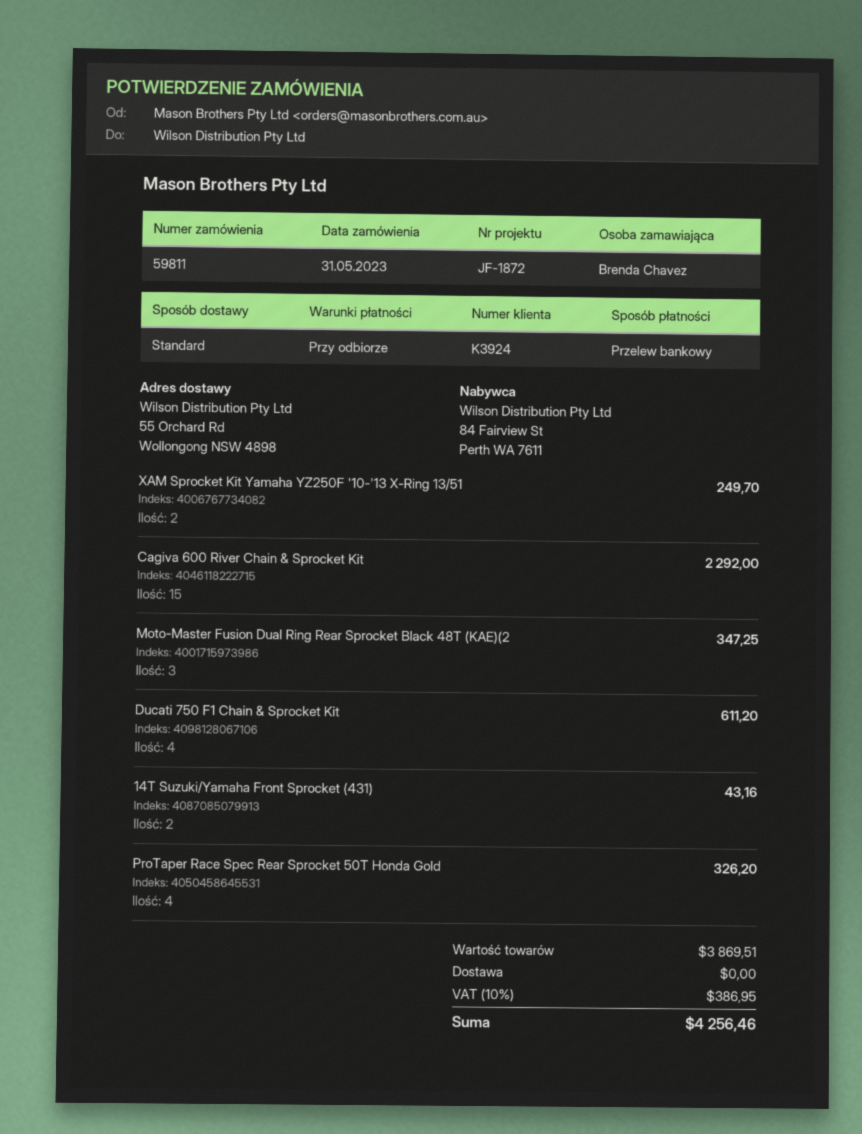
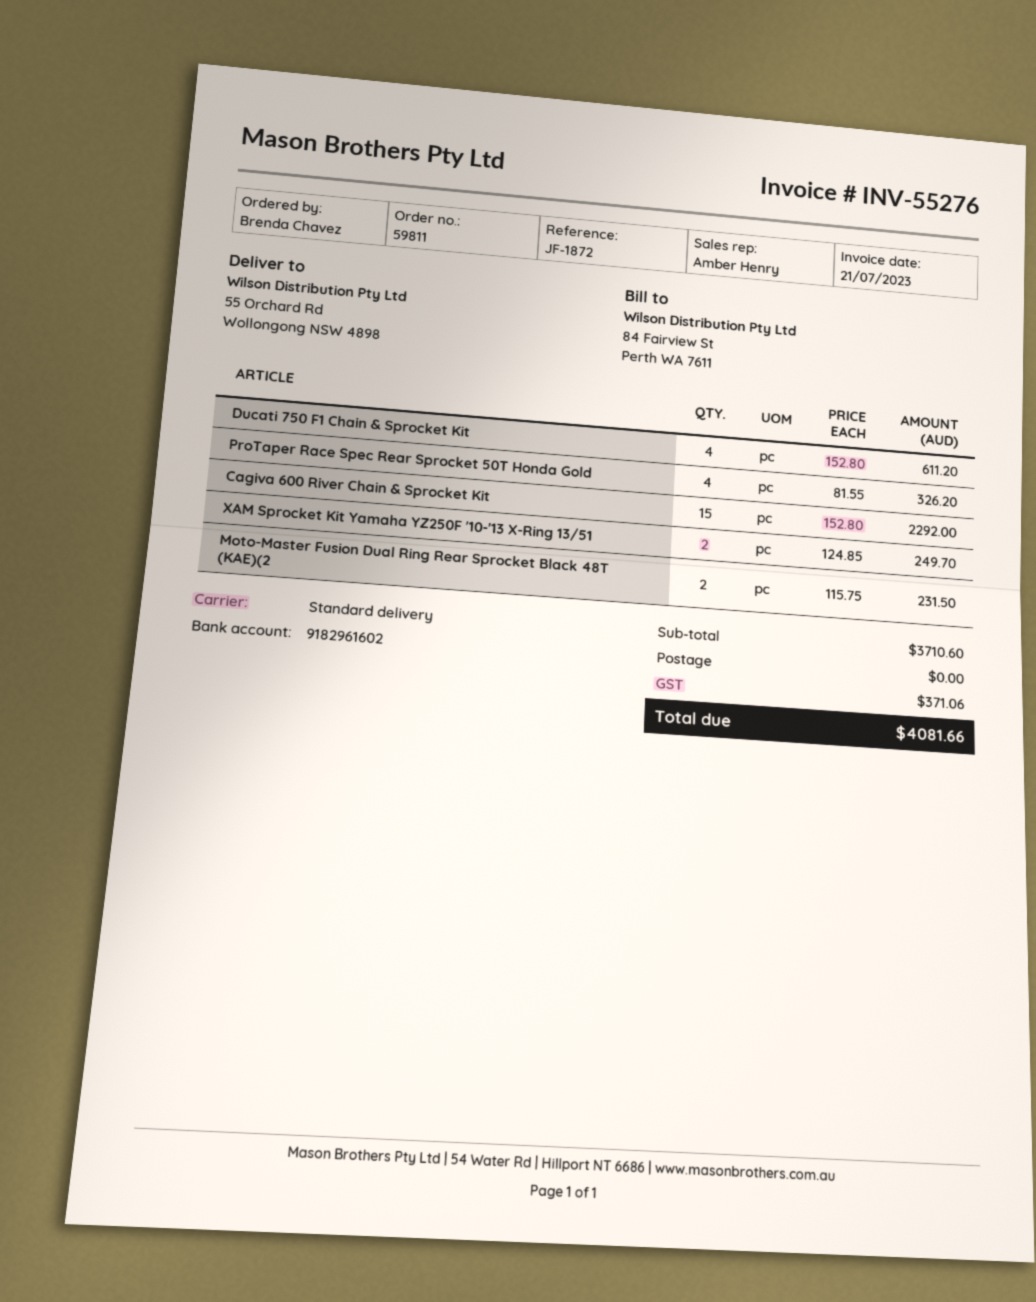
Moto-Master Fusion Dual Ring Rear Sprocket Black 48T (KAE)(2: 3 for 347.25 -> 2 for 231.50
14T Suzuki/Yamaha Front Sprocket (431): 2 for 43.16 -> none
subtotal: 3869.51 -> 3710.60
tax: 386.95 -> 371.06
total: 4256.46 -> 4081.66

